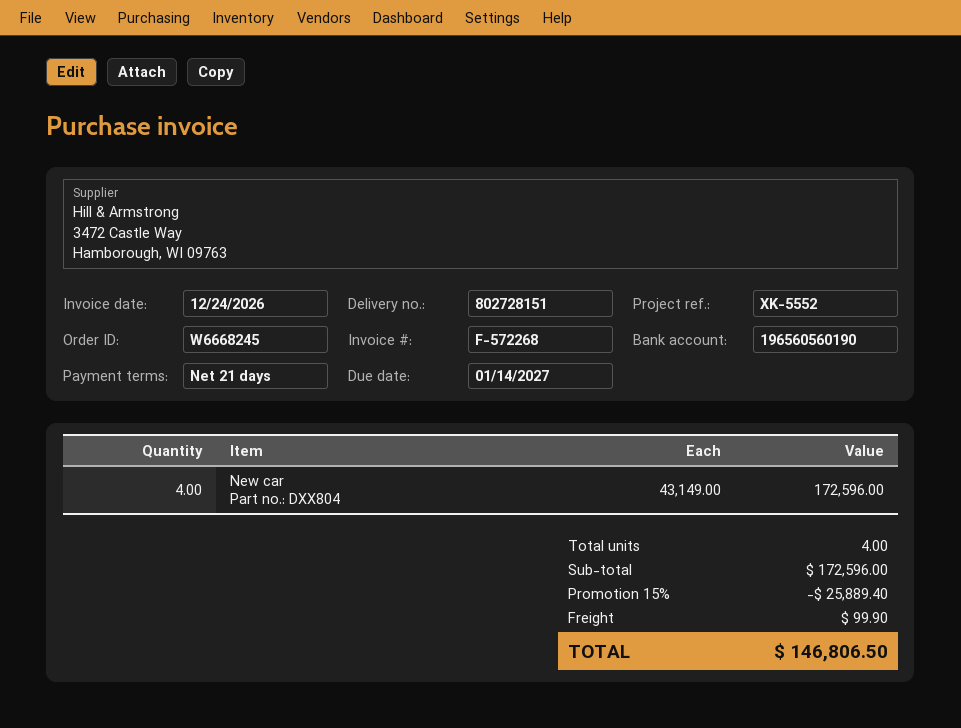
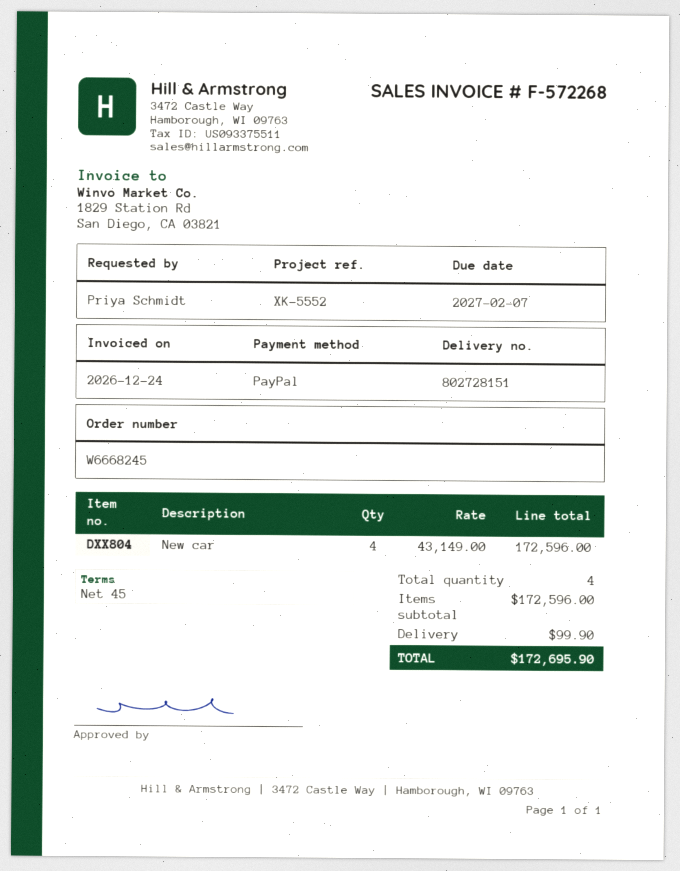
payment terms: 21 days -> 45 days
due date: 2027-01-14 -> 2027-02-07
discount: 15% = 25889.40 -> none
total: 146806.50 -> 172695.90

